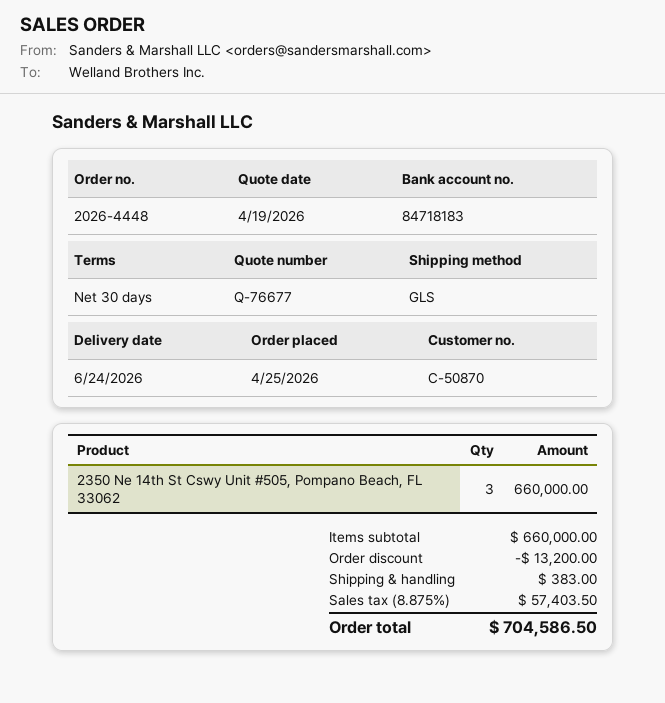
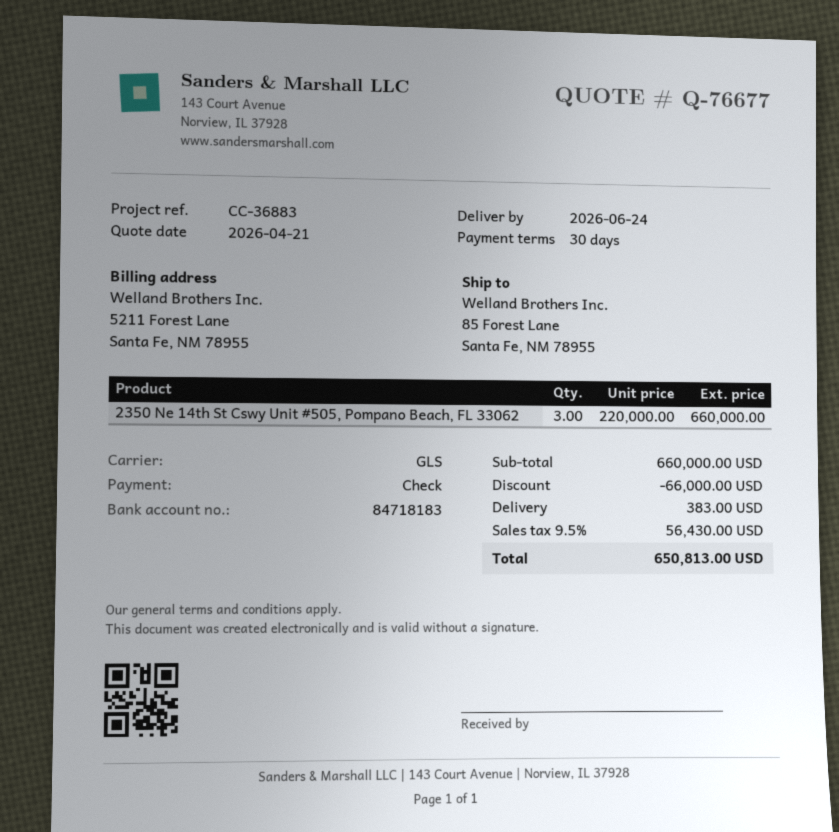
quote date: 2026-04-19 -> 2026-04-21
discount: 13200.00 -> 66000.00
tax: 8.875% = 57403.50 -> 9.5% = 56430.00
total: 704586.50 -> 650813.00

